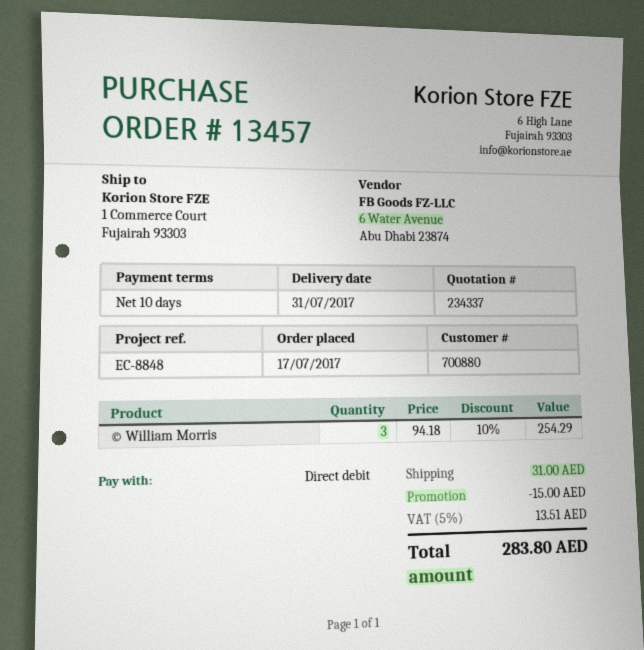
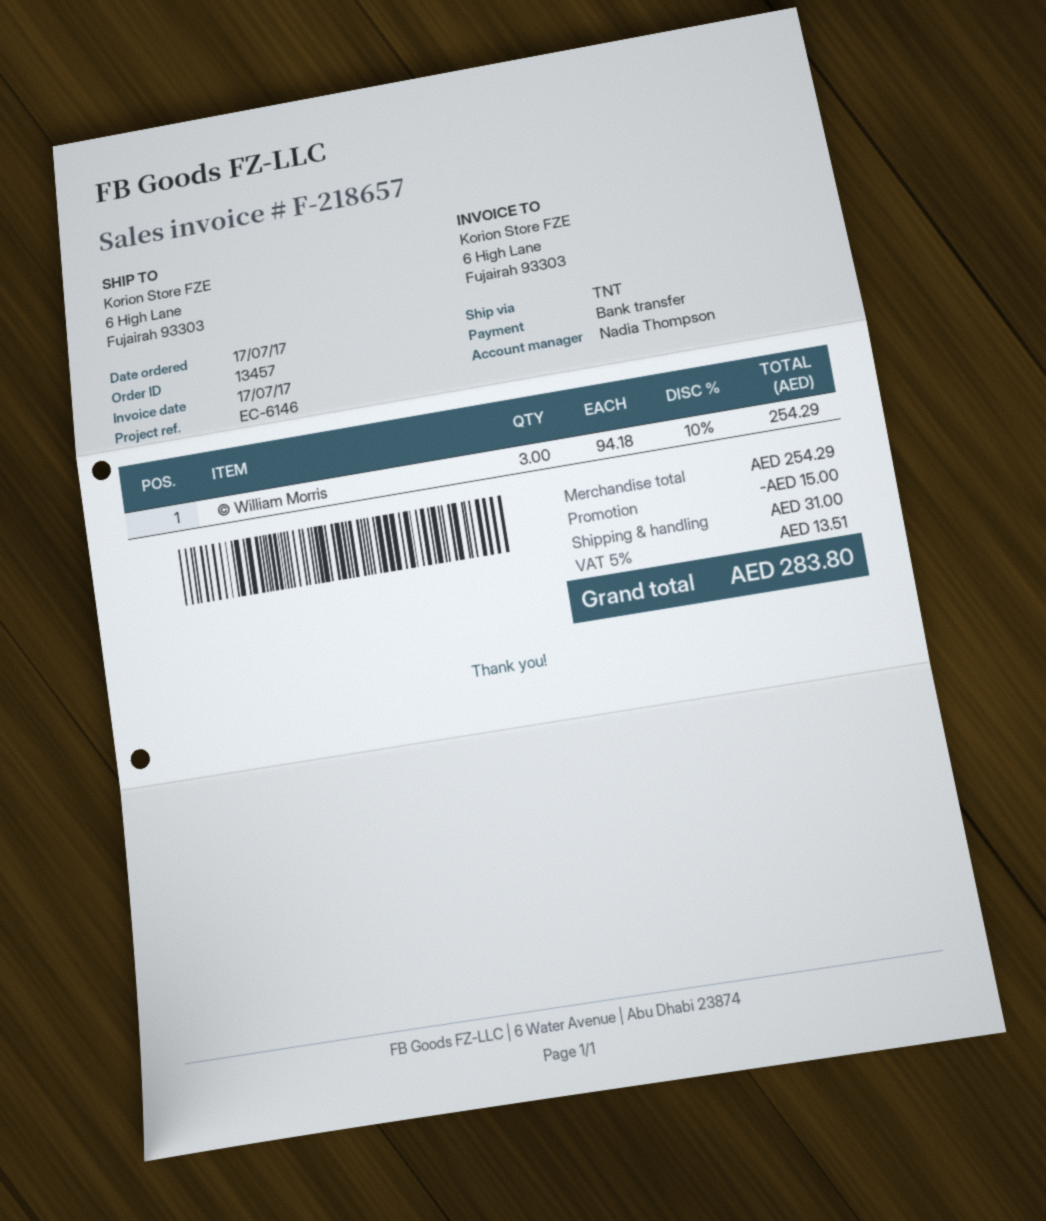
reference: EC-8848 -> EC-6146
payment method: direct debit -> bank transfer
ship to: 1 Commerce Court, Fujairah 93303 -> 6 High Lane, Fujairah 93303

